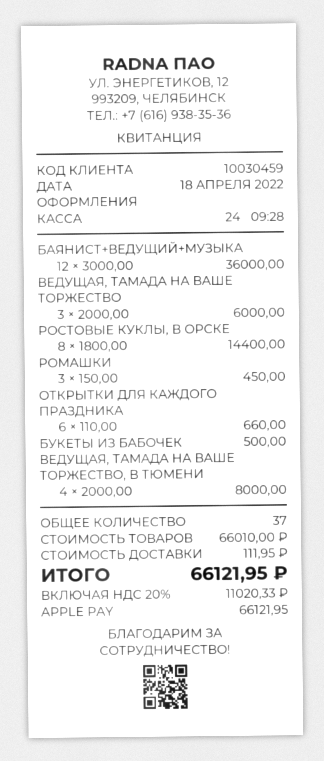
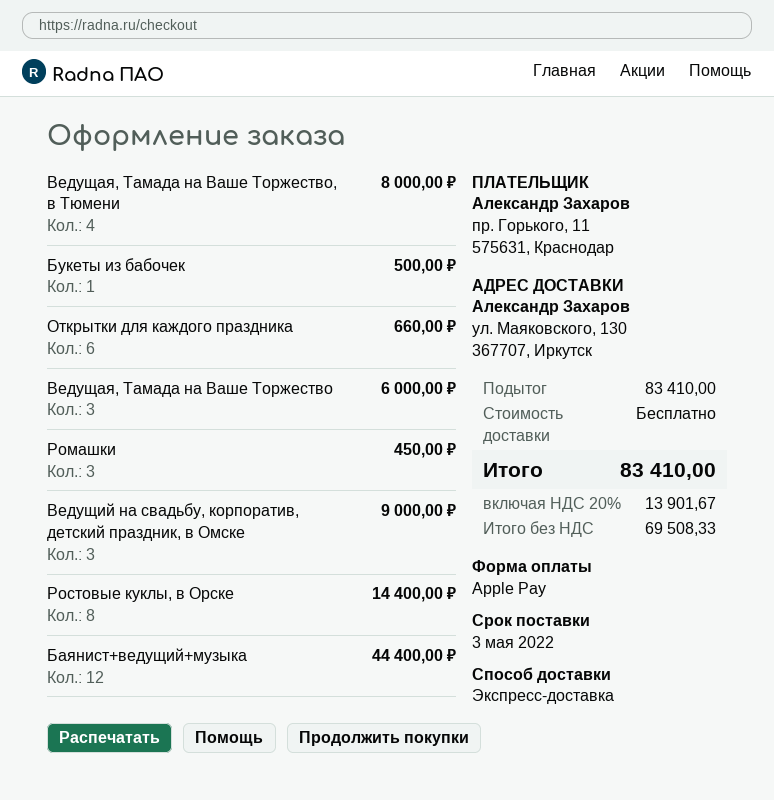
БАЯНИСТ+ВЕДУЩИЙ+МУЗЫКА: 12 for 36000.00 -> 12 for 44400.00
Ведущий на свадьбу, корпоратив, детский праздник, в Омске: none -> 3 for 9000.00
subtotal: 66010.00 -> 83410.00
shipping: 111.95 -> 0.00
tax: 20% = 11020.33 -> 20% = 13901.67
total: 66121.95 -> 83410.00

